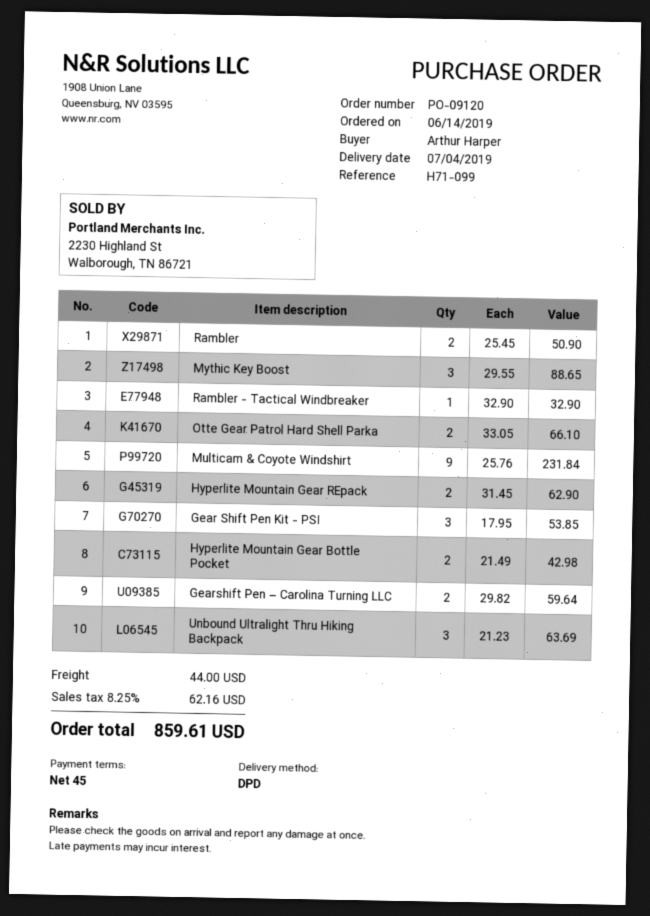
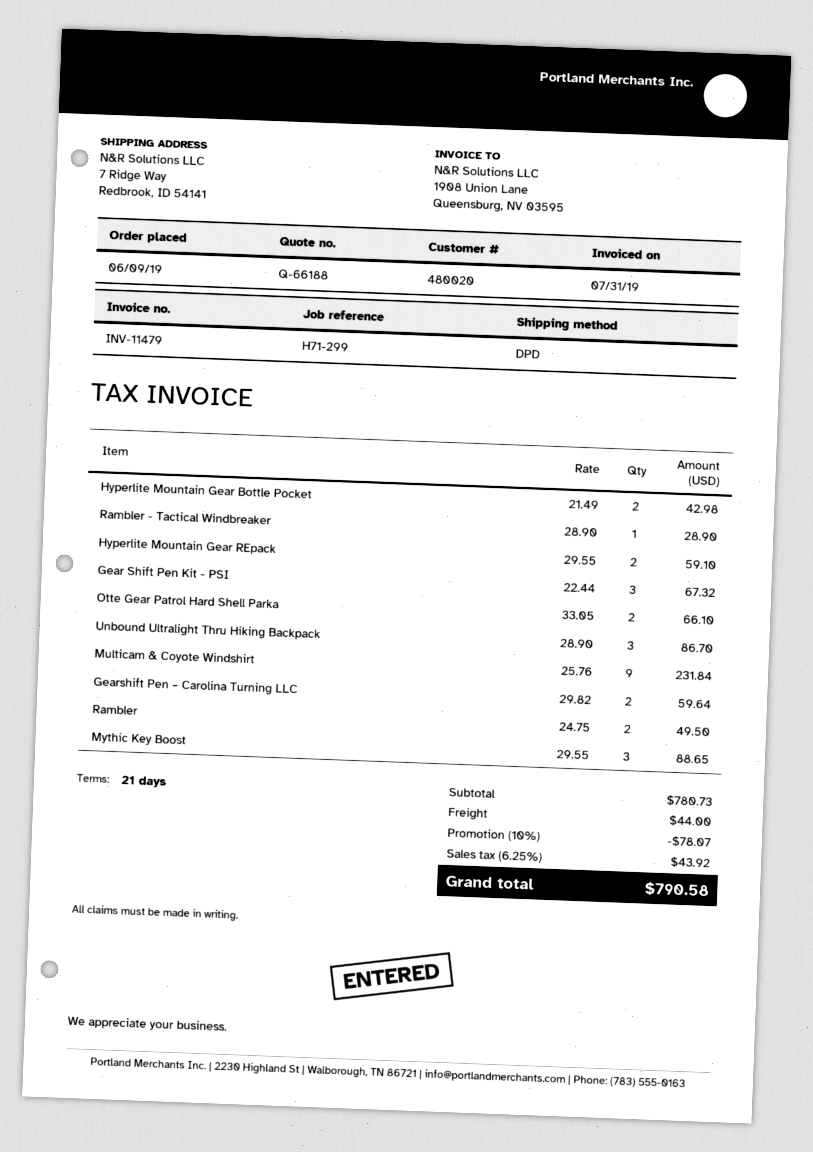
order date: 2019-06-14 -> 2019-06-09
payment terms: 45 days -> 21 days
reference: H71-099 -> H71-299
Rambler: 2 x 25.45 = 50.90 -> 2 x 24.75 = 49.50
Rambler - Tactical Windbreaker: 1 x 32.90 = 32.90 -> 1 x 28.90 = 28.90
Hyperlite Mountain Gear REpack: 2 x 31.45 = 62.90 -> 2 x 29.55 = 59.10
Gear Shift Pen Kit - PSI: 3 x 17.95 = 53.85 -> 3 x 22.44 = 67.32
Unbound Ultralight Thru Hiking Backpack: 3 x 21.23 = 63.69 -> 3 x 28.90 = 86.70
discount: none -> 10% = 78.07
tax: 8.25% = 62.16 -> 6.25% = 43.92
total: 859.61 -> 790.58

